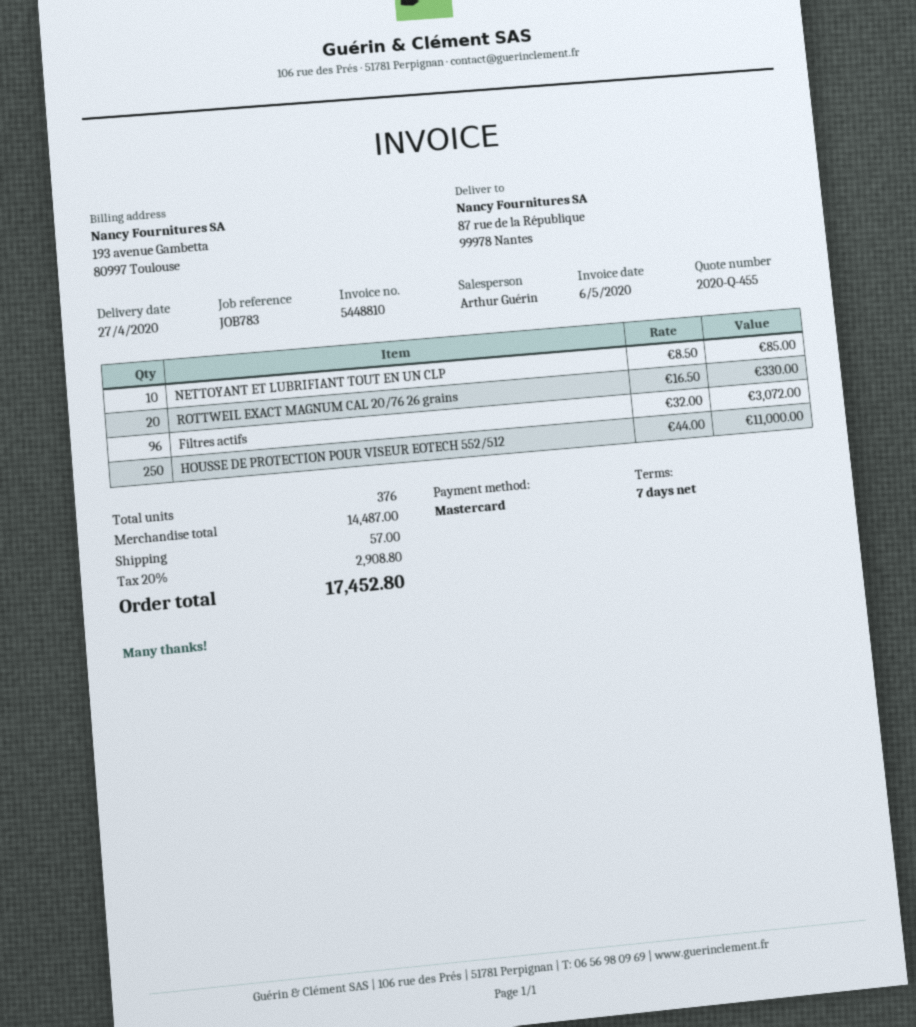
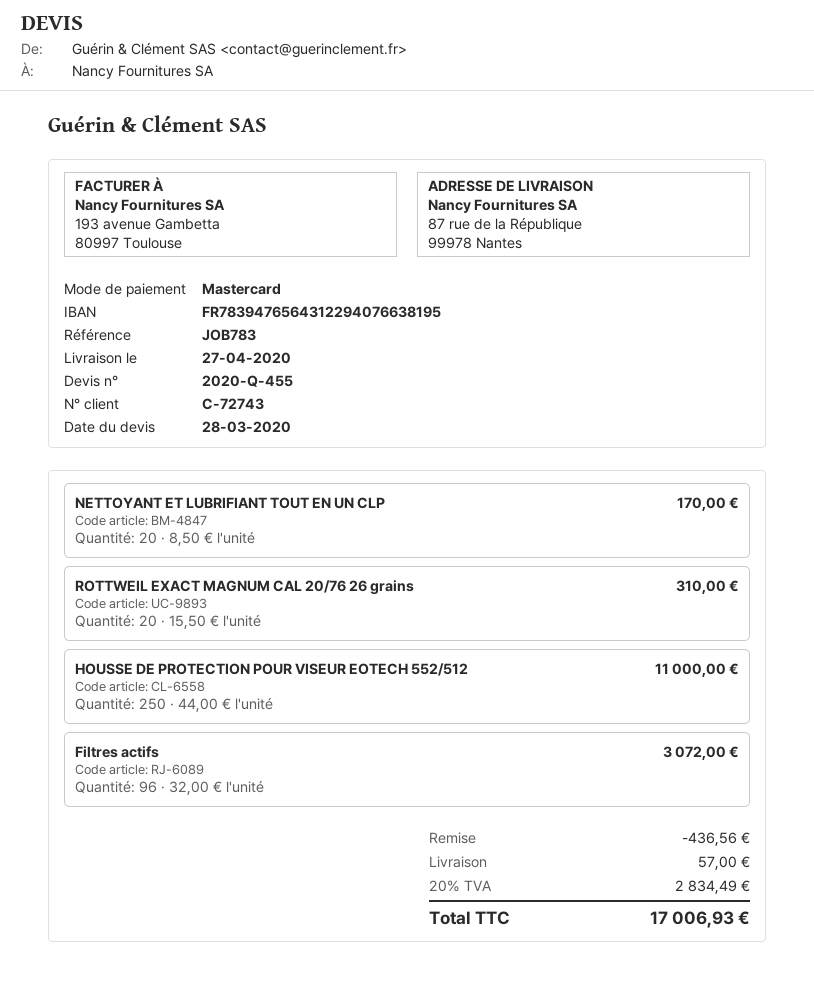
NETTOYANT ET LUBRIFIANT TOUT EN UN CLP: 10 x 8.50 = 85.00 -> 20 x 8.50 = 170.00
ROTTWEIL EXACT MAGNUM CAL 20/76 26 grains: 20 x 16.50 = 330.00 -> 20 x 15.50 = 310.00
discount: none -> 436.56
tax: 20% = 2908.80 -> 20% = 2834.49
total: 17452.80 -> 17006.93

